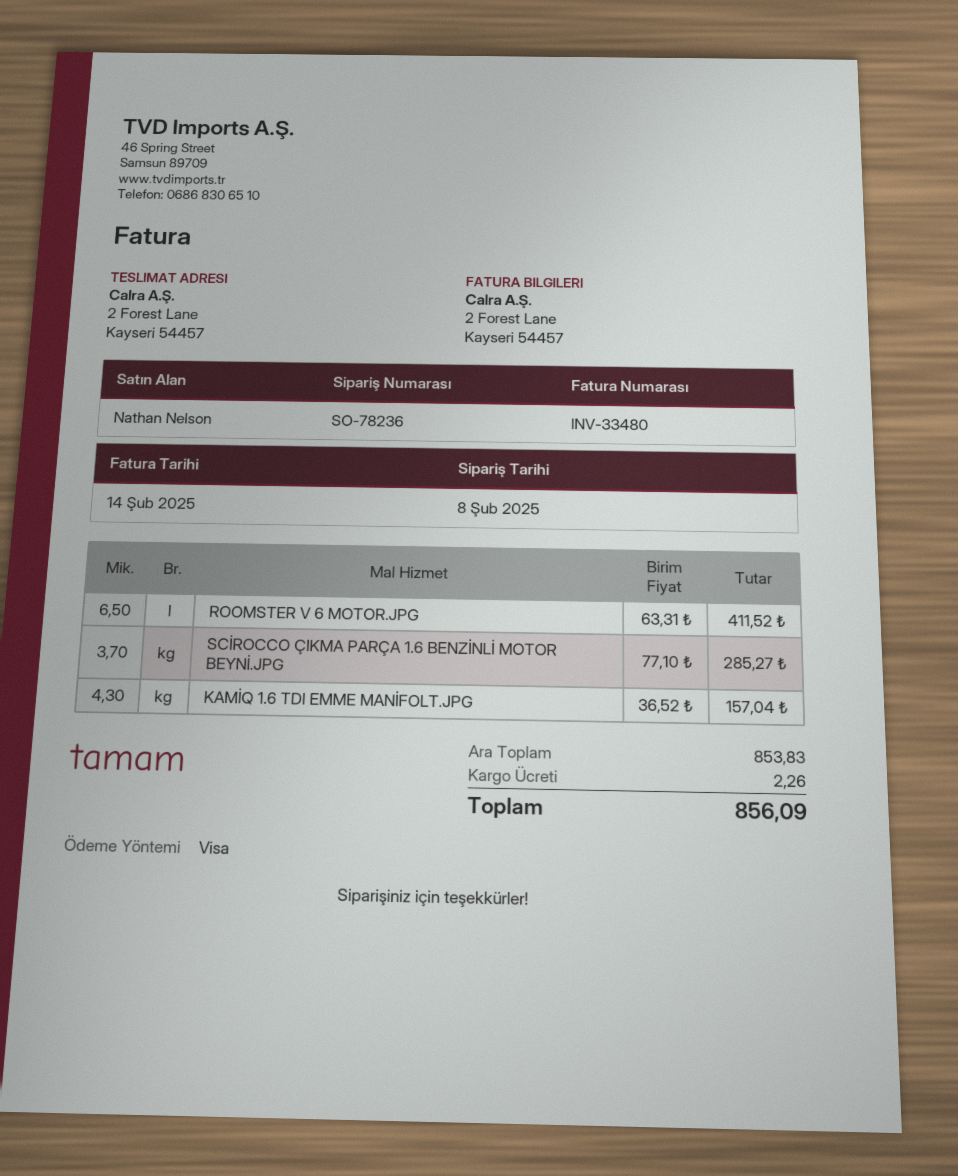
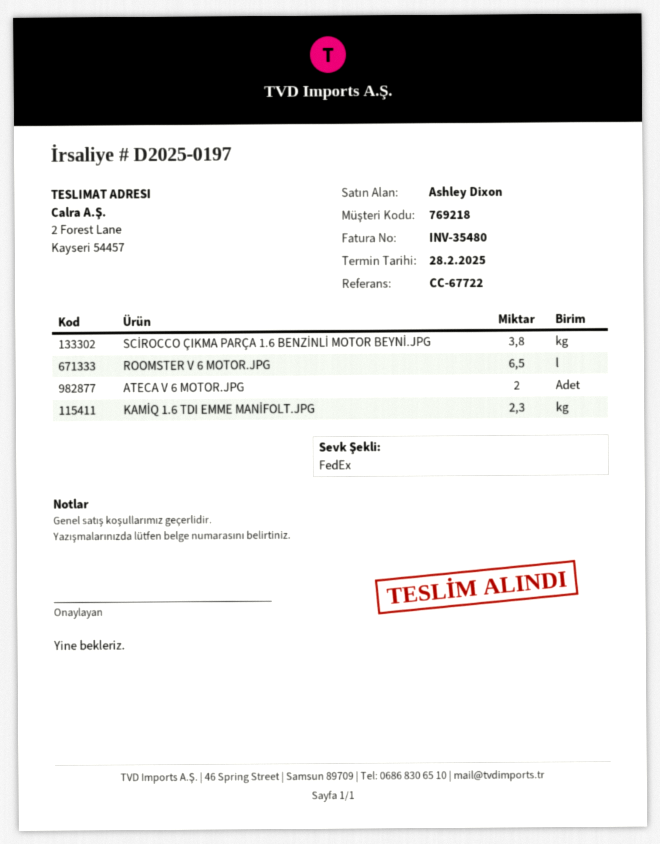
invoice number: INV-33480 -> INV-35480
ordered by: Nathan Nelson -> Ashley Dixon
SCİROCCO ÇIKMA PARÇA 1.6 BENZİNLİ MOTOR BEYNİ.JPG: 3.7 -> 3.8
KAMİQ 1.6 TDI EMME MANİFOLT.JPG: 4.3 -> 2.3
ATECA V 6 MOTOR.JPG: none -> 2

